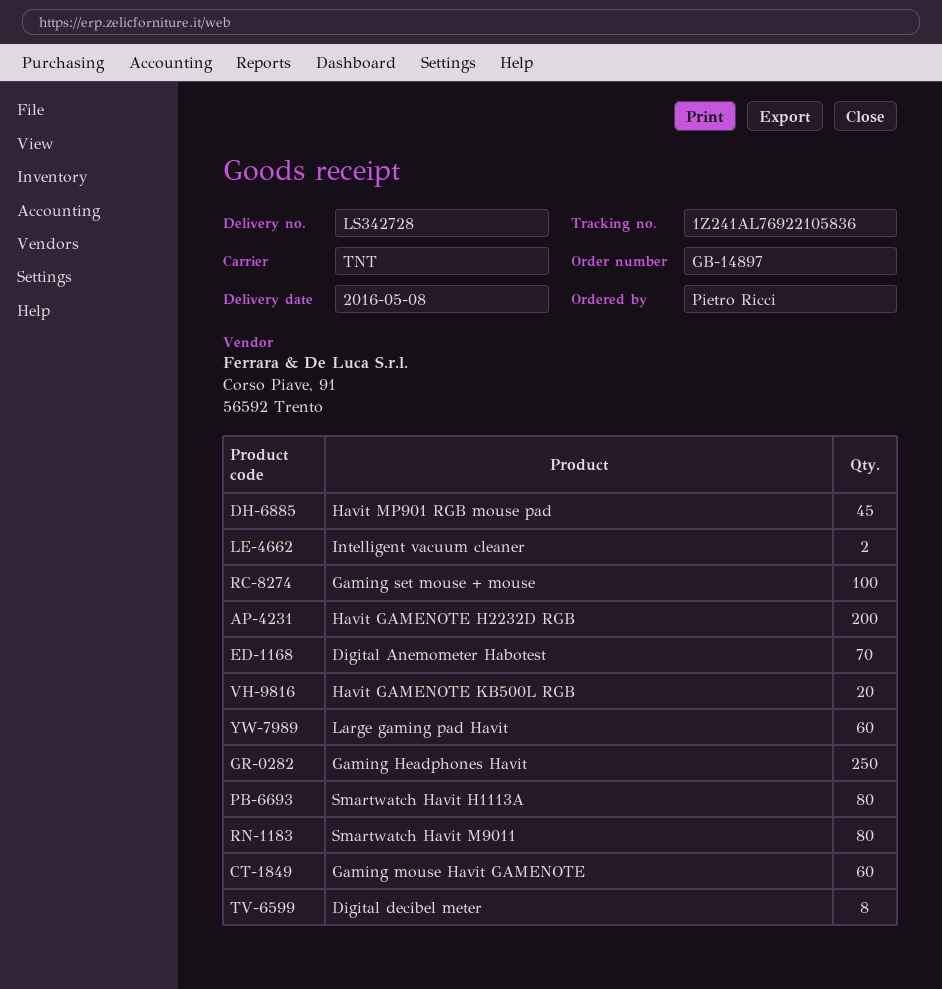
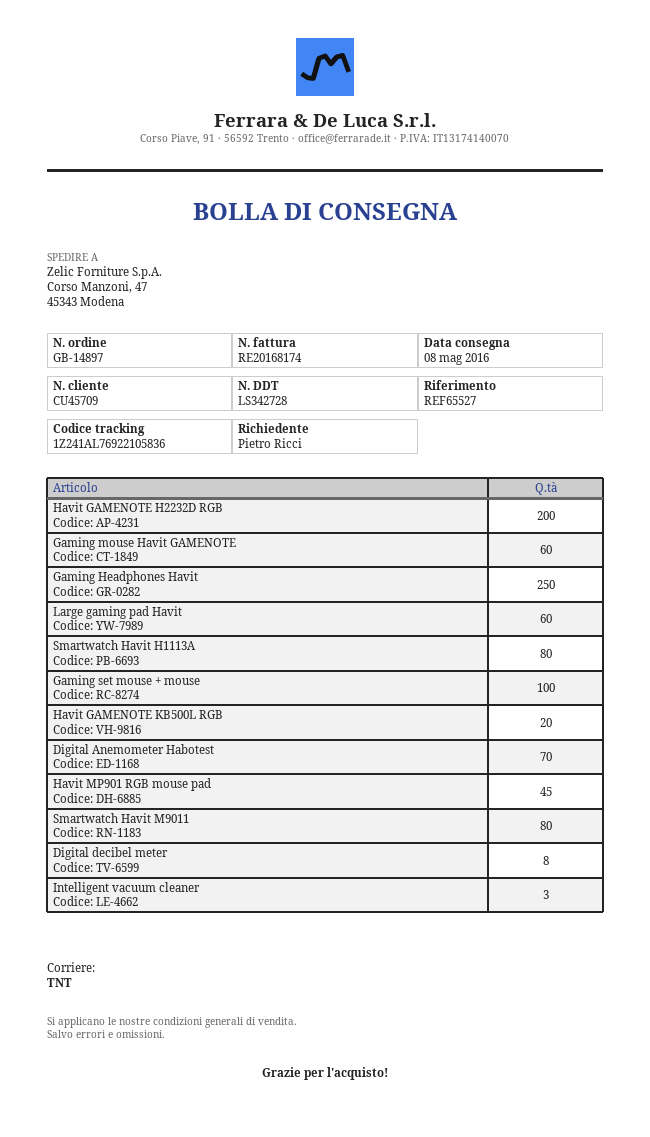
Intelligent vacuum cleaner: 2 -> 3

